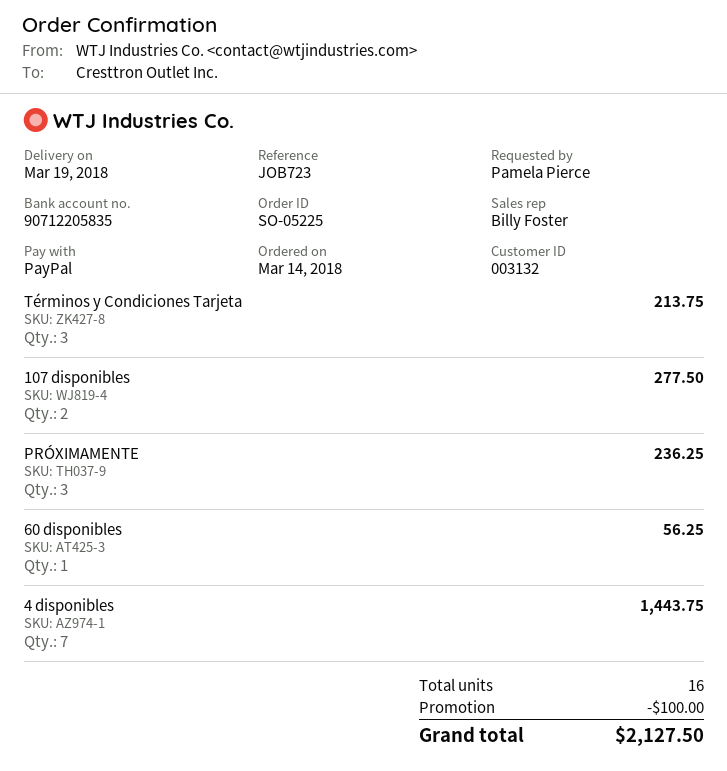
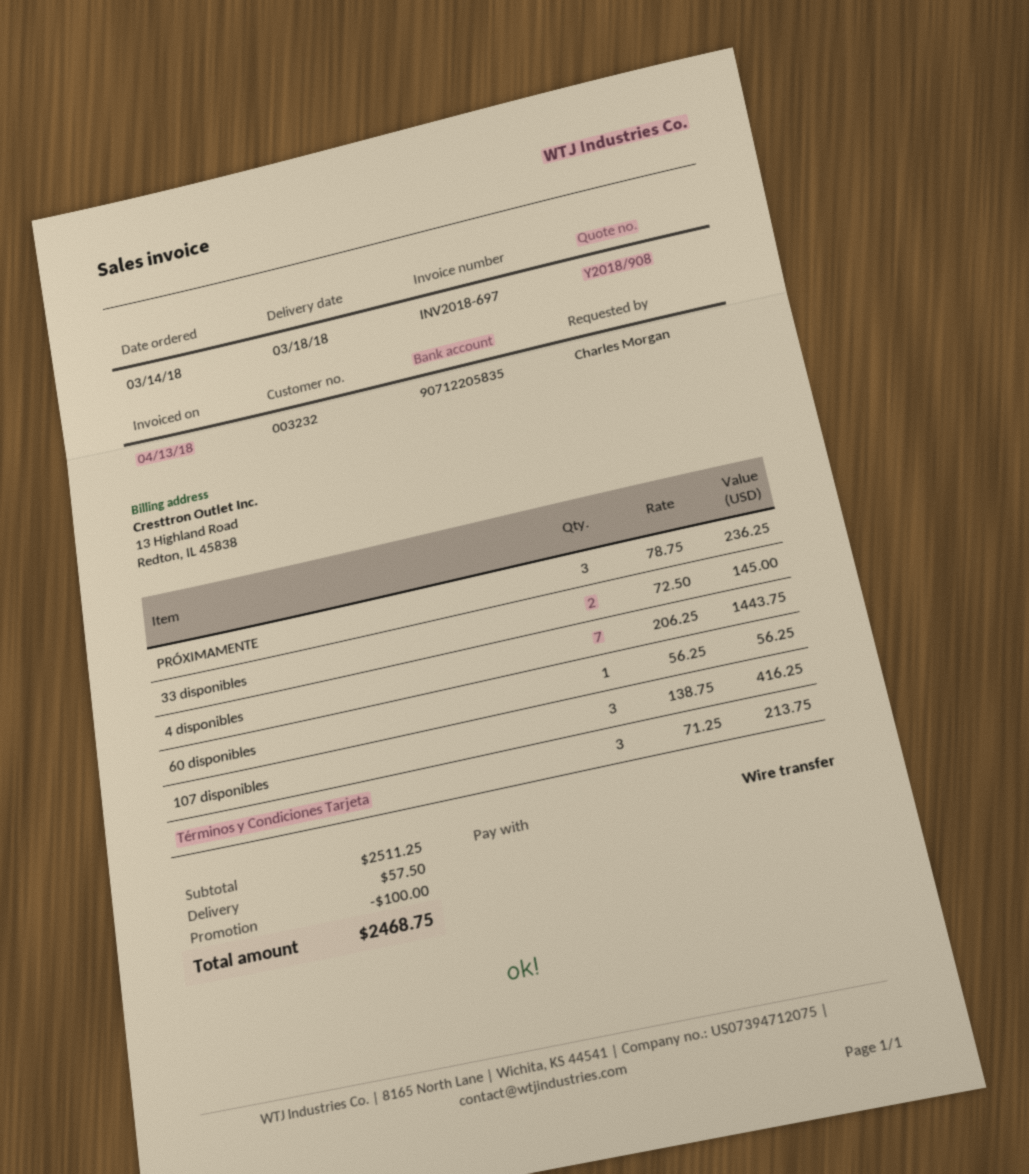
delivery date: 2018-03-19 -> 2018-03-18
customer number: 003132 -> 003232
ordered by: Pamela Pierce -> Charles Morgan
payment method: PayPal -> bank transfer
107 disponibles: 2 for 277.50 -> 3 for 416.25
33 disponibles: none -> 2 for 145.00
shipping: none -> 57.50
total: 2127.50 -> 2468.75

